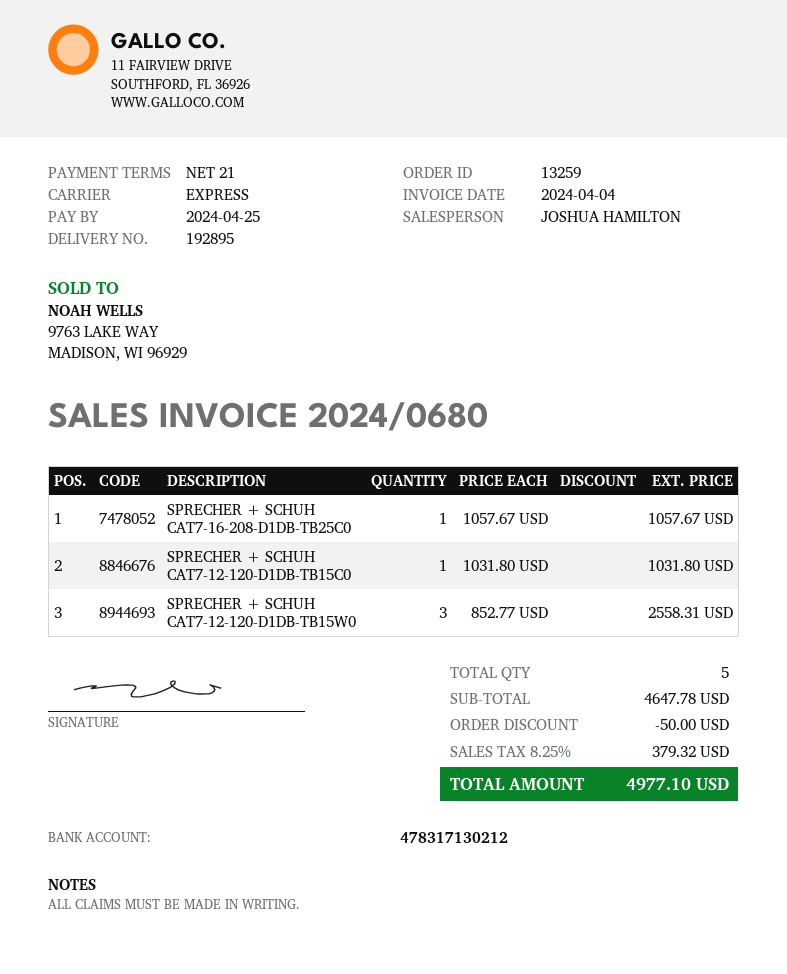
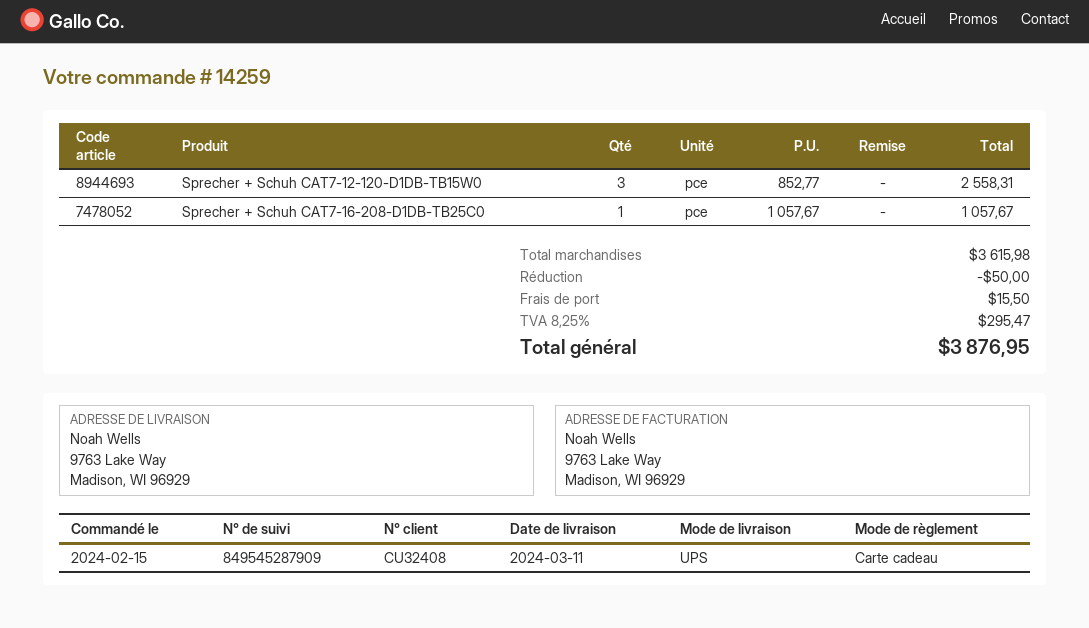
order number: 13259 -> 14259
shipping method: express -> UPS
SPRECHER + SCHUH CAT7-12-120-D1DB-TB15C0: 1 x 1031.80 = 1031.80 -> none
subtotal: 4647.78 -> 3615.98
shipping: none -> 15.50
tax: 8.25% = 379.32 -> 8.25% = 295.47
total: 4977.10 -> 3876.95

